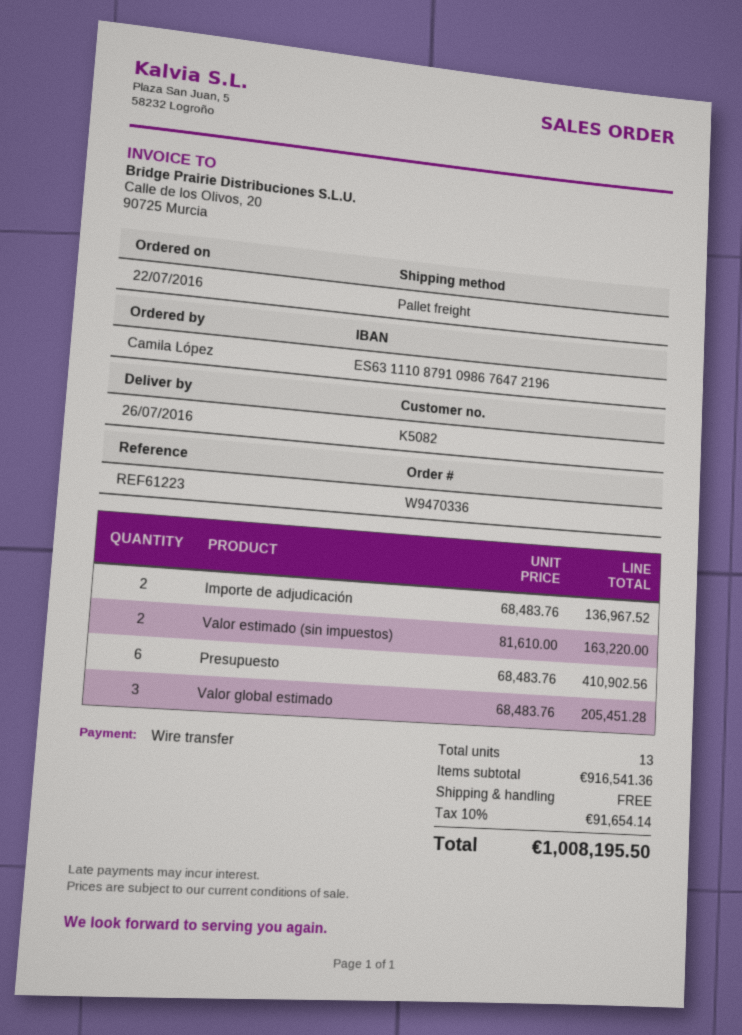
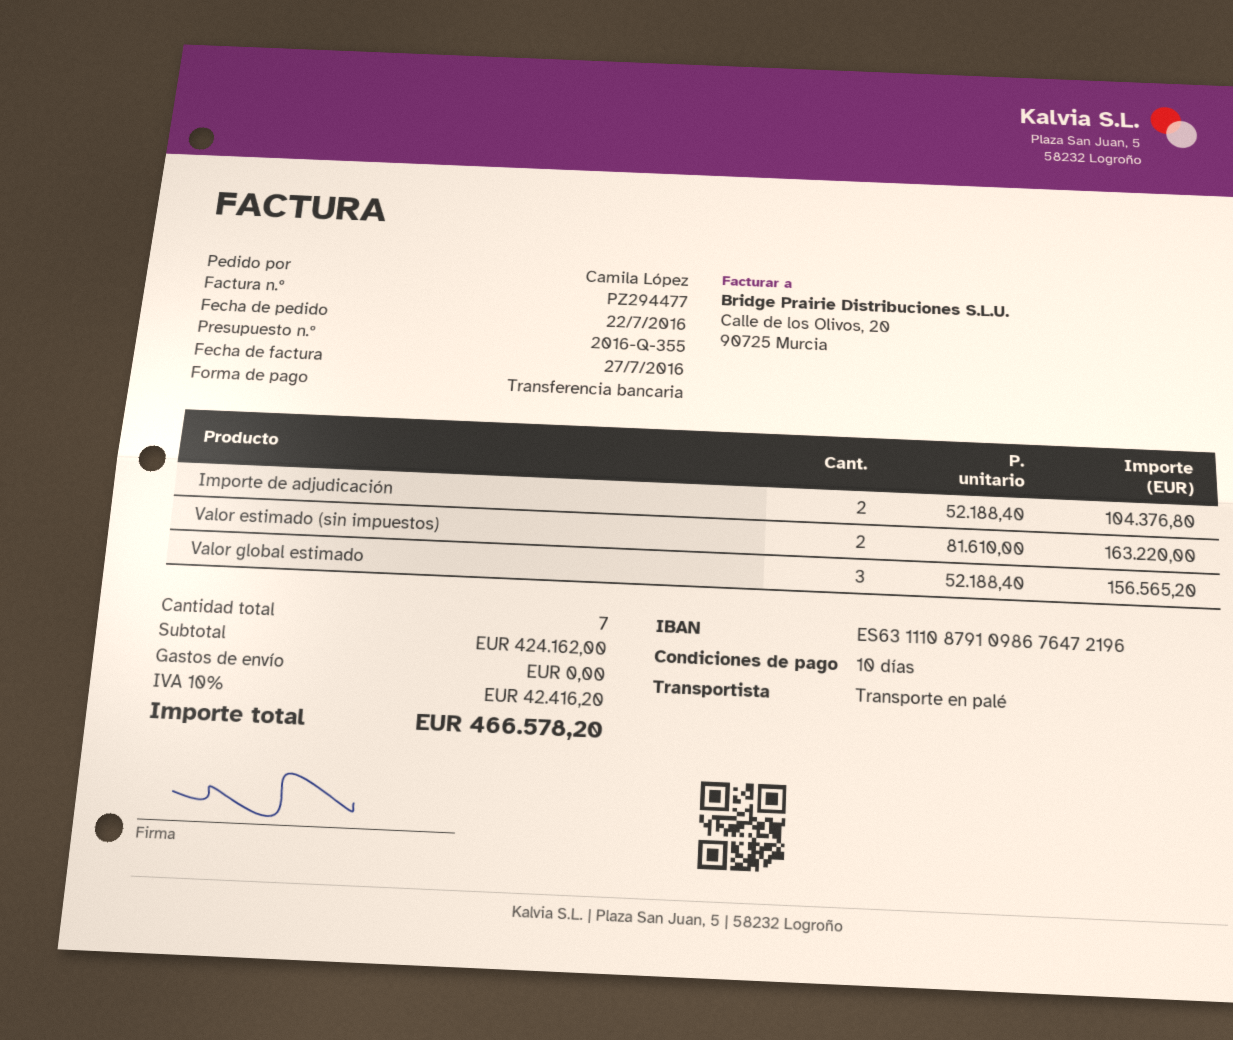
Importe de adjudicación: 2 x 68483.76 = 136967.52 -> 2 x 52188.40 = 104376.80
Presupuesto: 6 x 68483.76 = 410902.56 -> none
Valor global estimado: 3 x 68483.76 = 205451.28 -> 3 x 52188.40 = 156565.20
total quantity: 13 -> 7
subtotal: 916541.36 -> 424162.00
tax: 10% = 91654.14 -> 10% = 42416.20
total: 1008195.50 -> 466578.20

